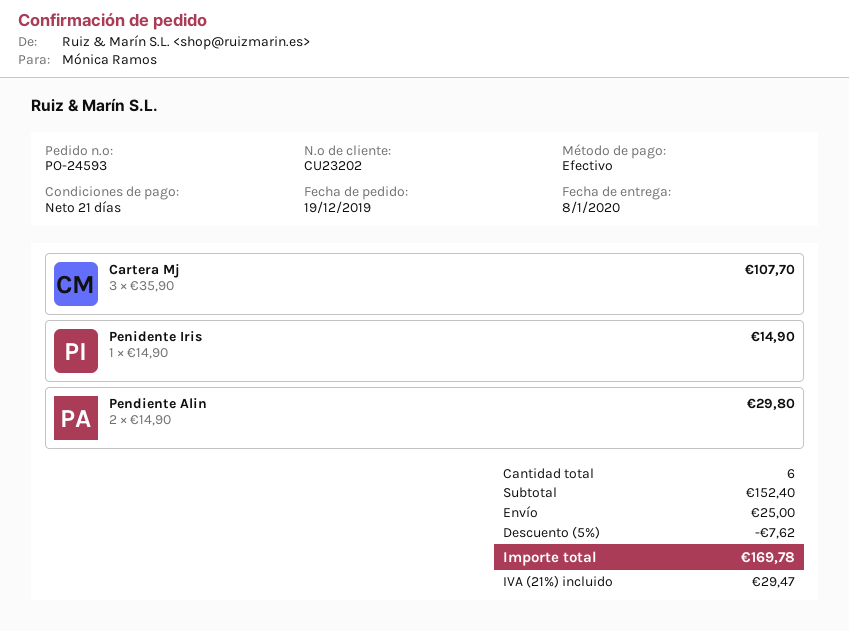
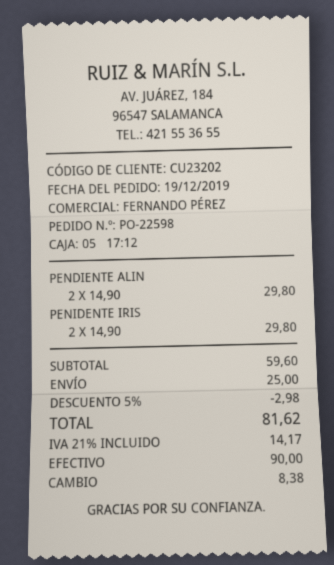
order number: PO-24593 -> PO-22598
Cartera Mj: 3 x 35.90 = 107.70 -> none
Penidente Iris: 1 x 14.90 = 14.90 -> 2 x 14.90 = 29.80
subtotal: 152.40 -> 59.60
discount: 5% = 7.62 -> 5% = 2.98
tax: 21% = 29.47 -> 21% = 14.17
total: 169.78 -> 81.62

